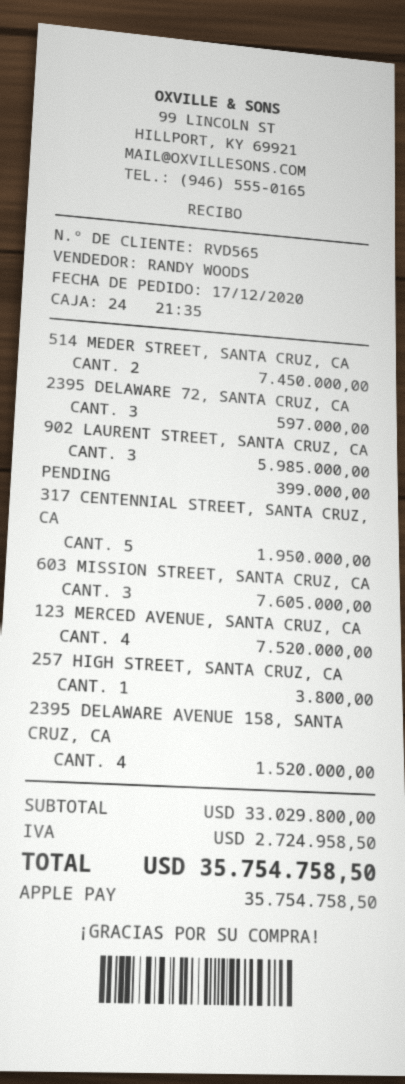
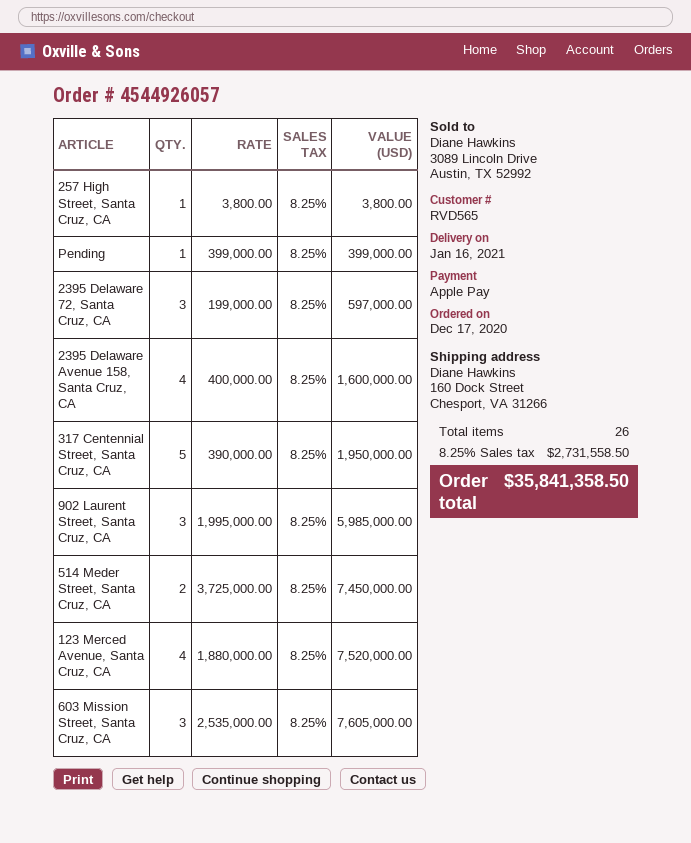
2395 DELAWARE AVENUE 158, SANTA CRUZ, CA: 4 for 1520000.00 -> 4 for 1600000.00
tax: 2724958.50 -> 2731558.50
total: 35754758.50 -> 35841358.50

